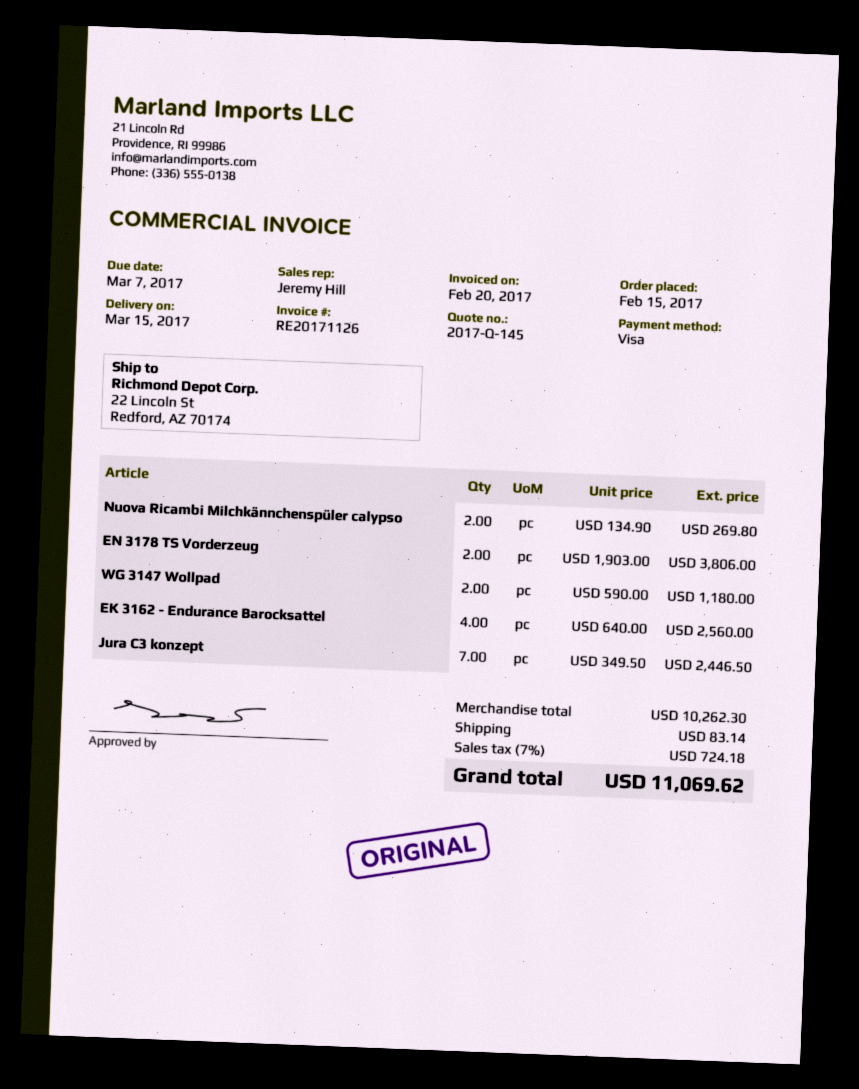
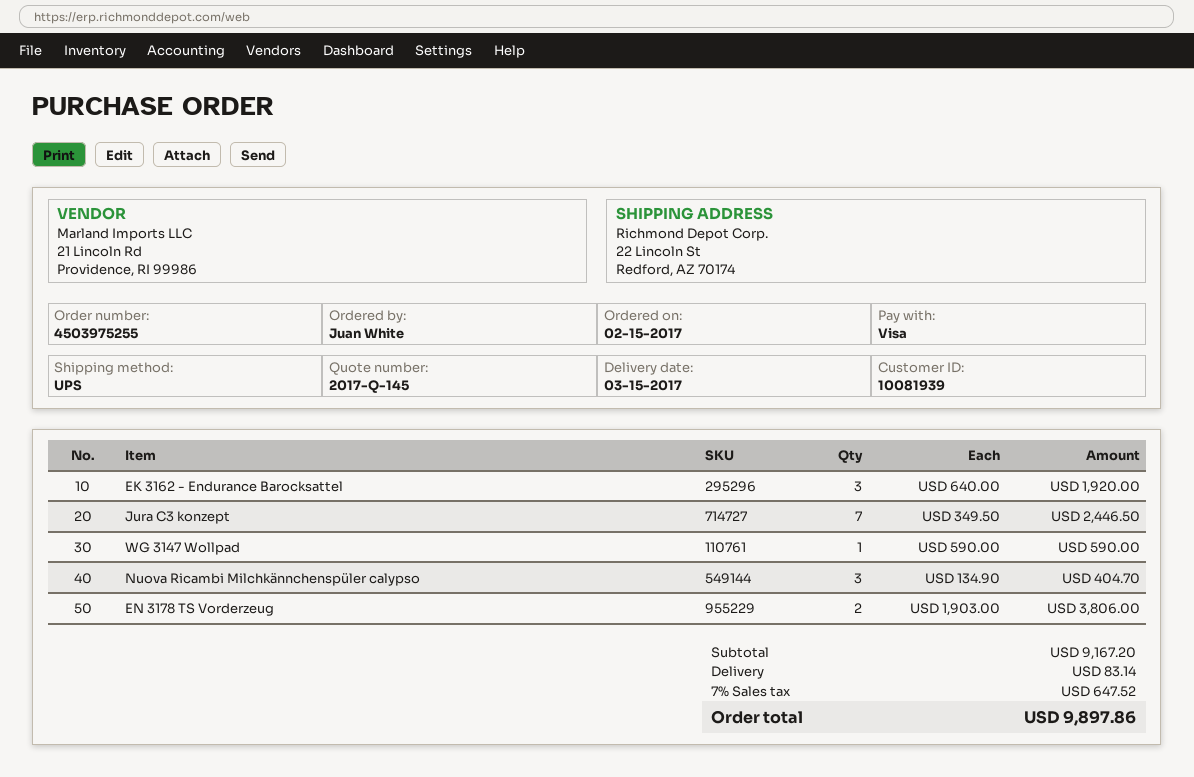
Nuova Ricambi Milchkännchenspüler calypso: 2 x 134.90 = 269.80 -> 3 x 134.90 = 404.70
WG 3147 Wollpad: 2 x 590.00 = 1180.00 -> 1 x 590.00 = 590.00
EK 3162 - Endurance Barocksattel: 4 x 640.00 = 2560.00 -> 3 x 640.00 = 1920.00
subtotal: 10262.30 -> 9167.20
tax: 7% = 724.18 -> 7% = 647.52
total: 11069.62 -> 9897.86

